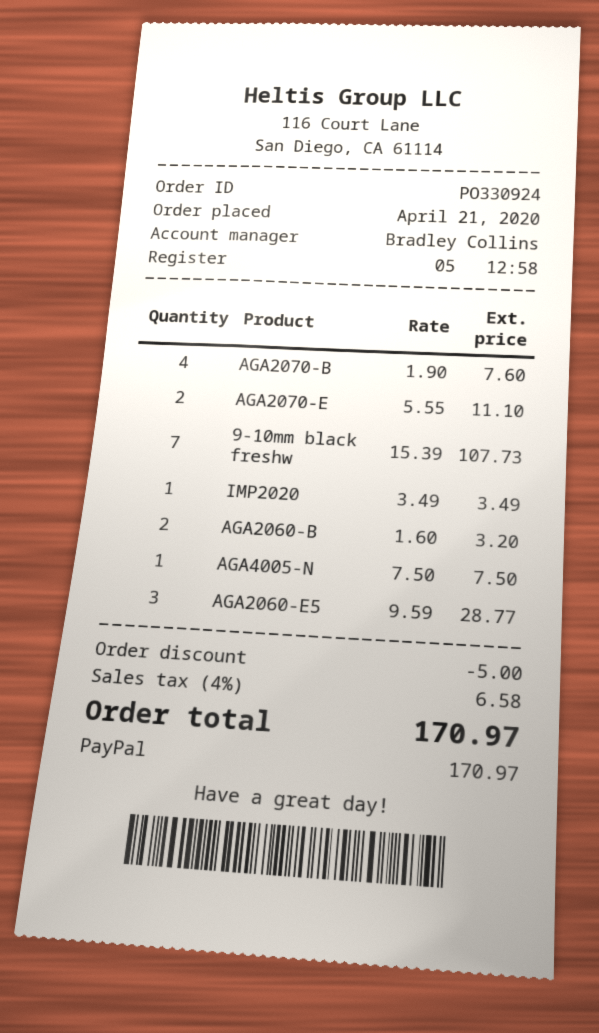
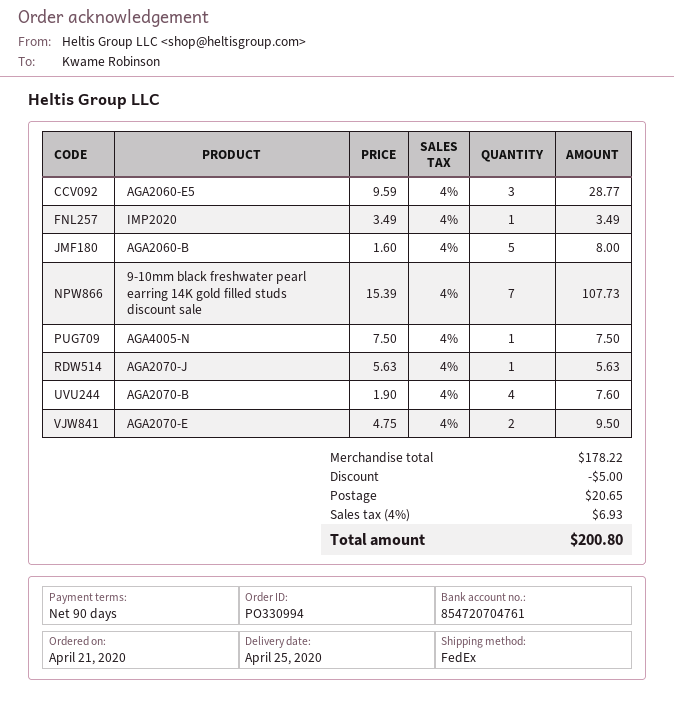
order number: PO330924 -> PO330994
AGA2070-E: 2 x 5.55 = 11.10 -> 2 x 4.75 = 9.50
AGA2060-B: 2 x 1.60 = 3.20 -> 5 x 1.60 = 8.00
AGA2070-J: none -> 1 x 5.63 = 5.63
shipping: none -> 20.65
tax: 4% = 6.58 -> 4% = 6.93
total: 170.97 -> 200.80

